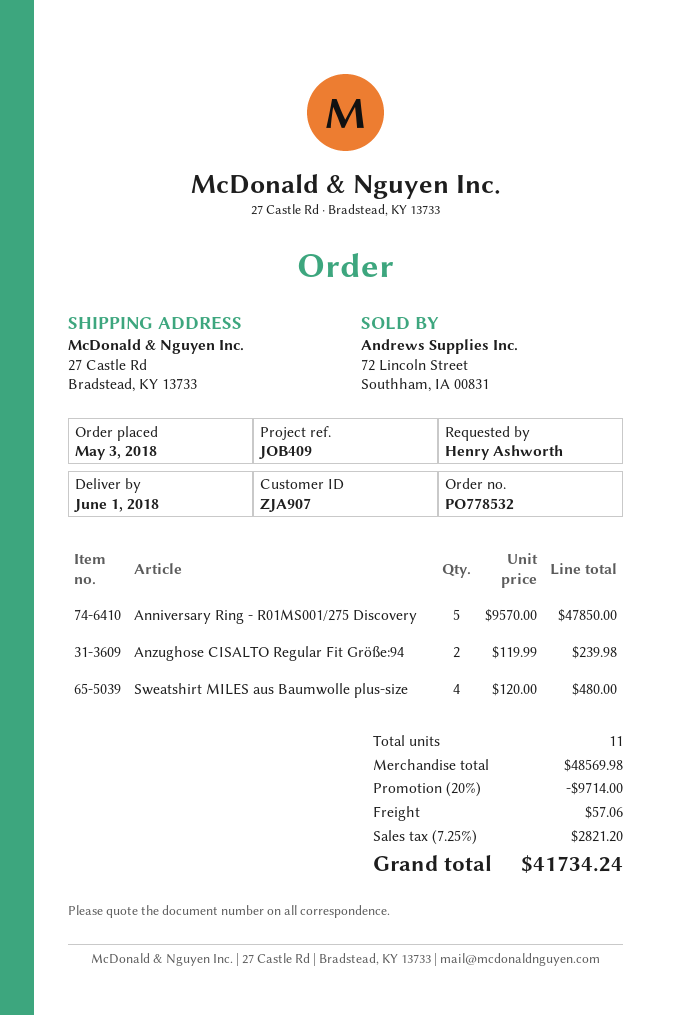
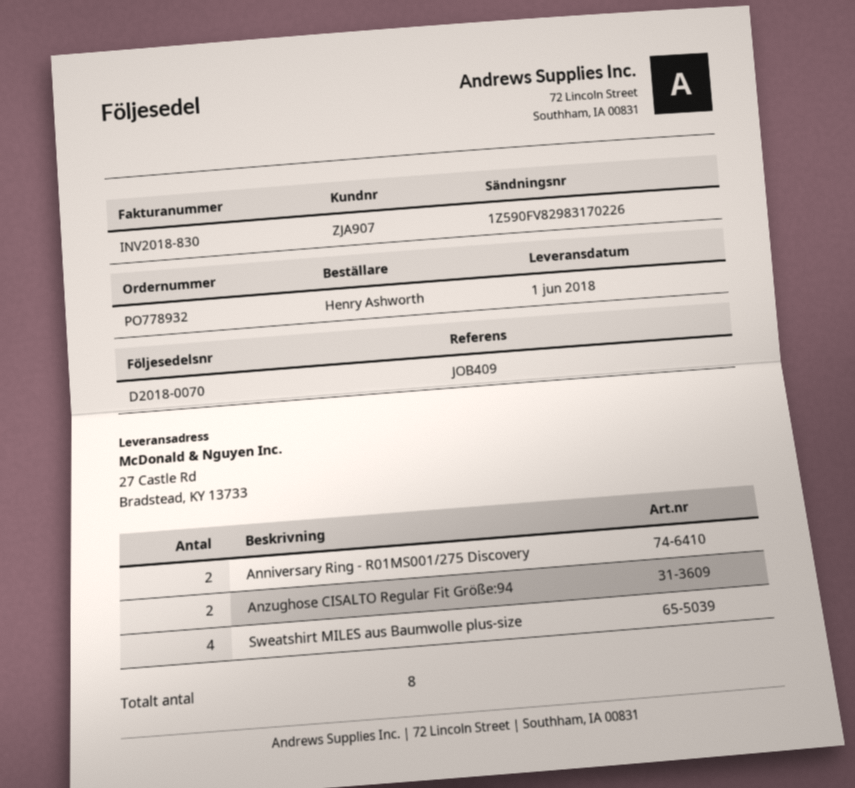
order number: PO778532 -> PO778932
Anniversary Ring - R01MS001/275 Discovery: 5 -> 2
total quantity: 11 -> 8

